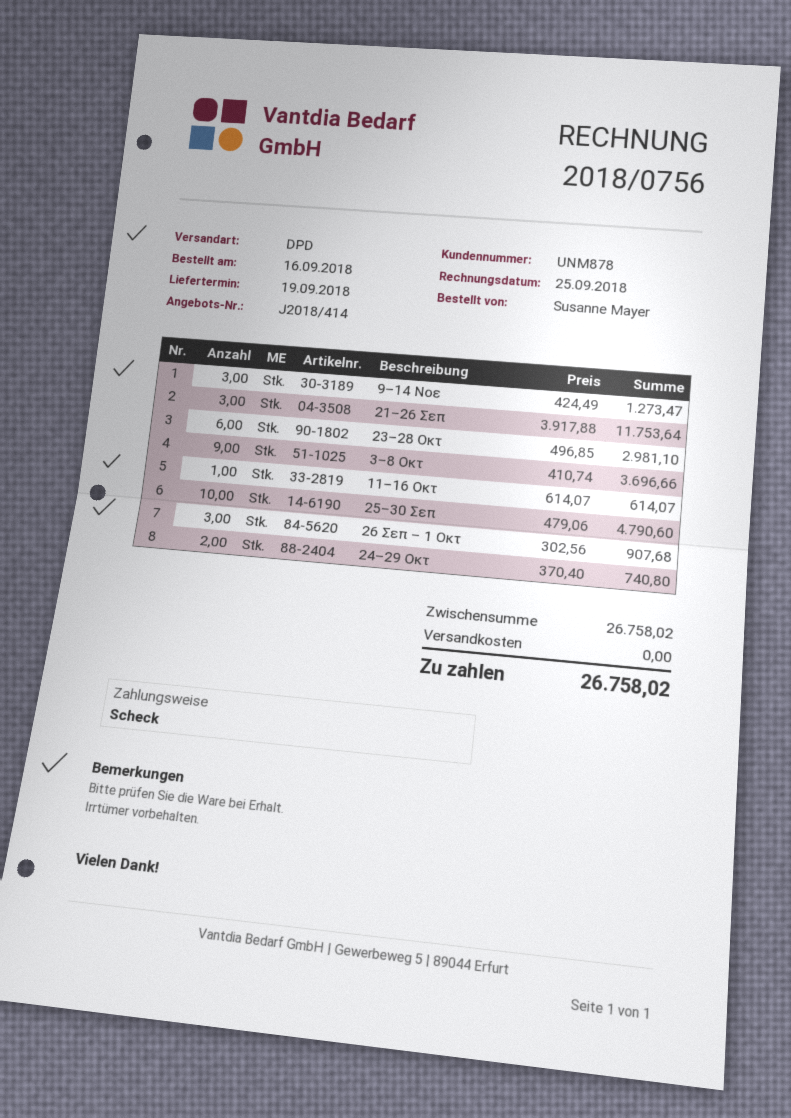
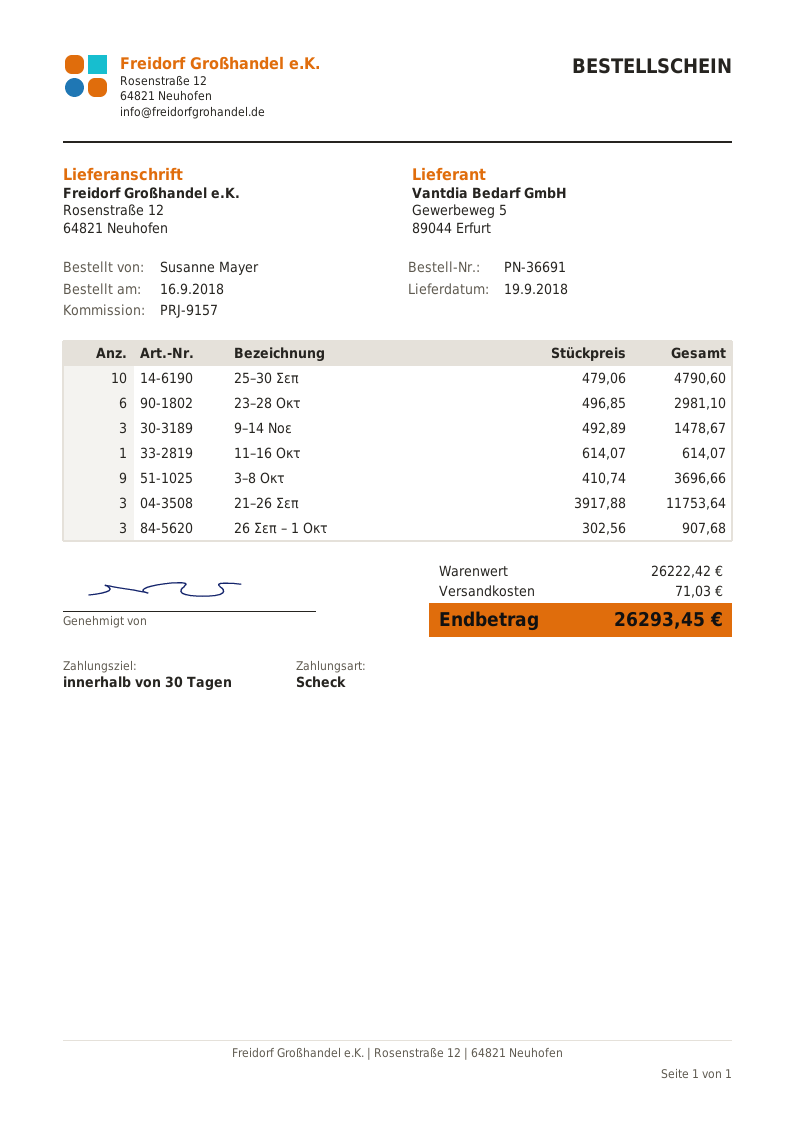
9–14 Νοε: 3 x 424.49 = 1273.47 -> 3 x 492.89 = 1478.67
24–29 Οκτ: 2 x 370.40 = 740.80 -> none
subtotal: 26758.02 -> 26222.42
shipping: 0.00 -> 71.03
total: 26758.02 -> 26293.45

